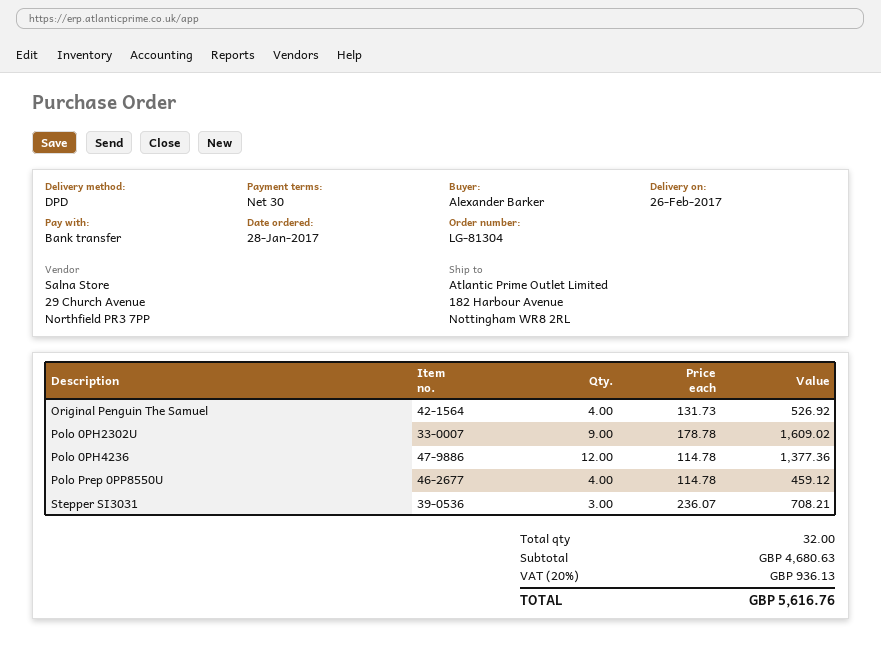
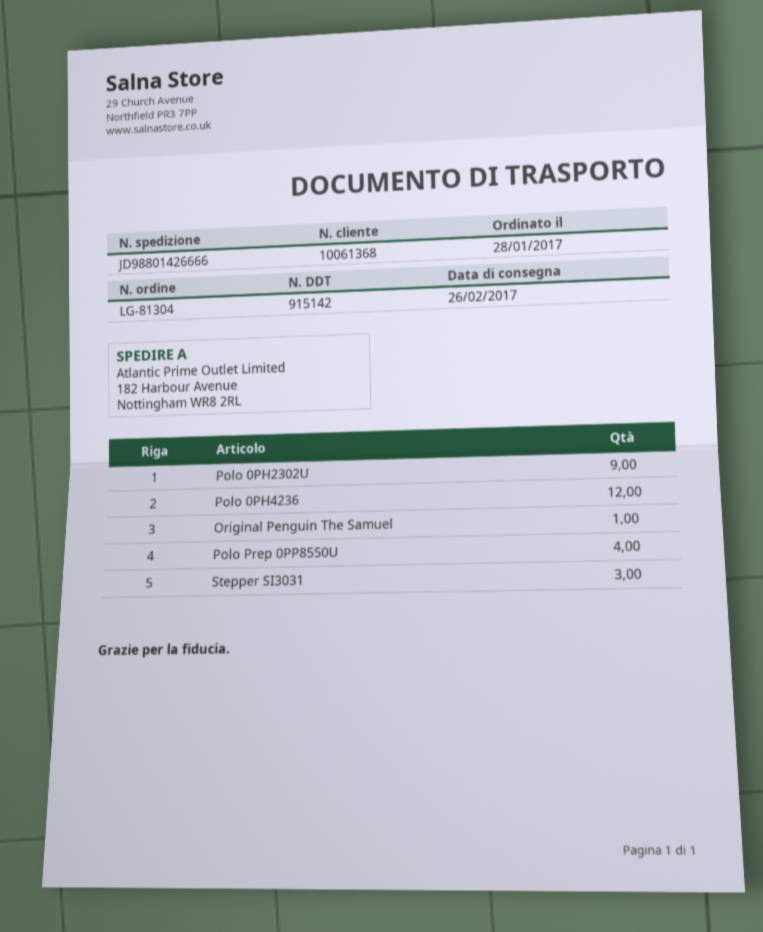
Original Penguin The Samuel: 4 -> 1

